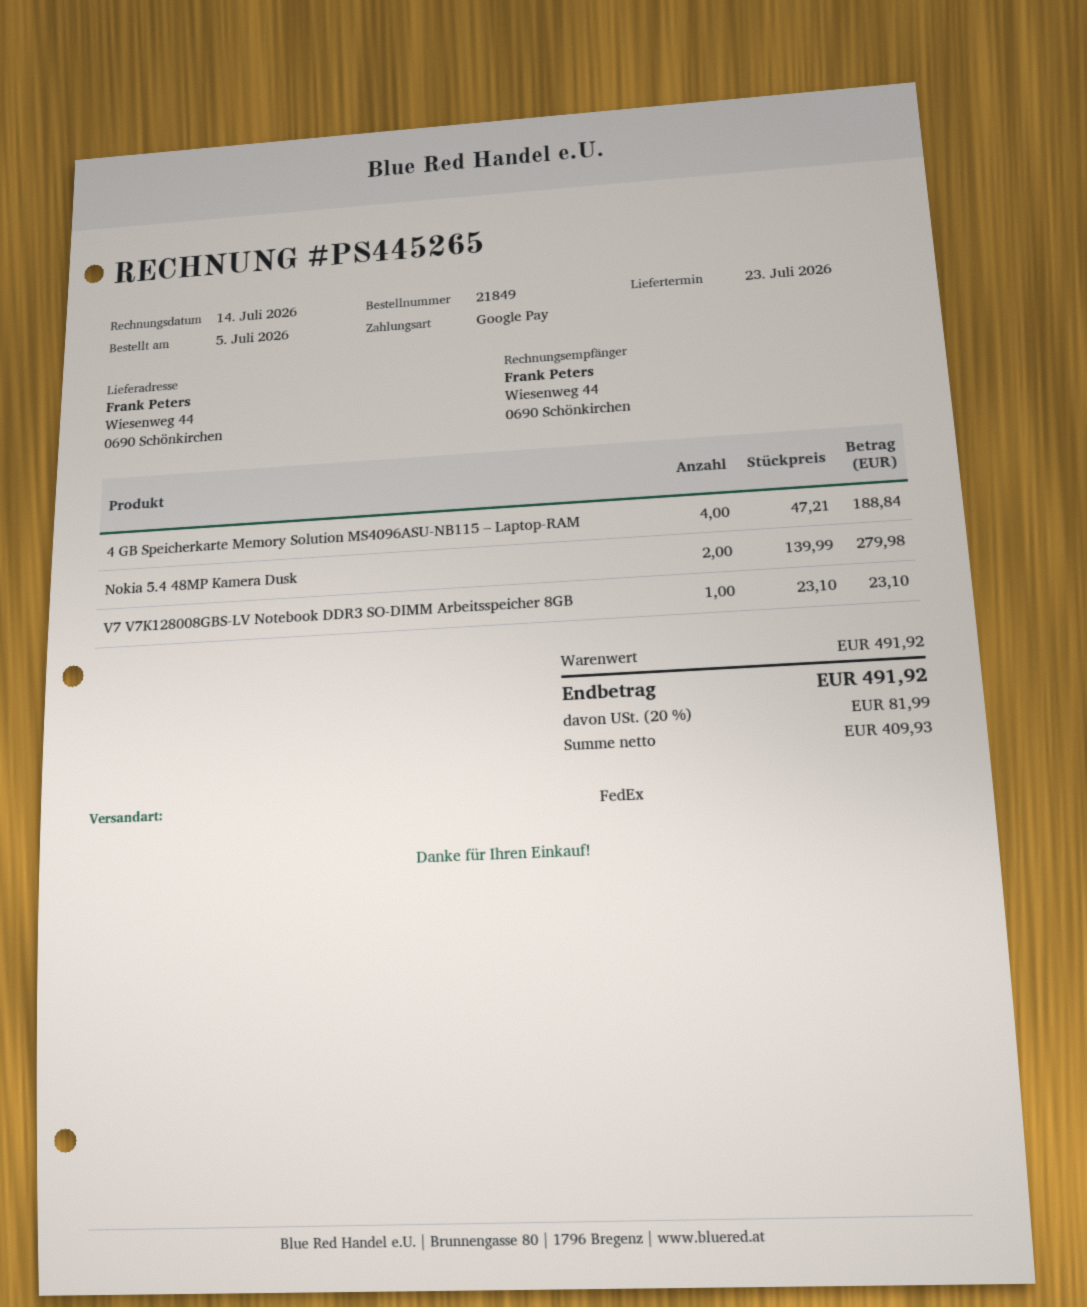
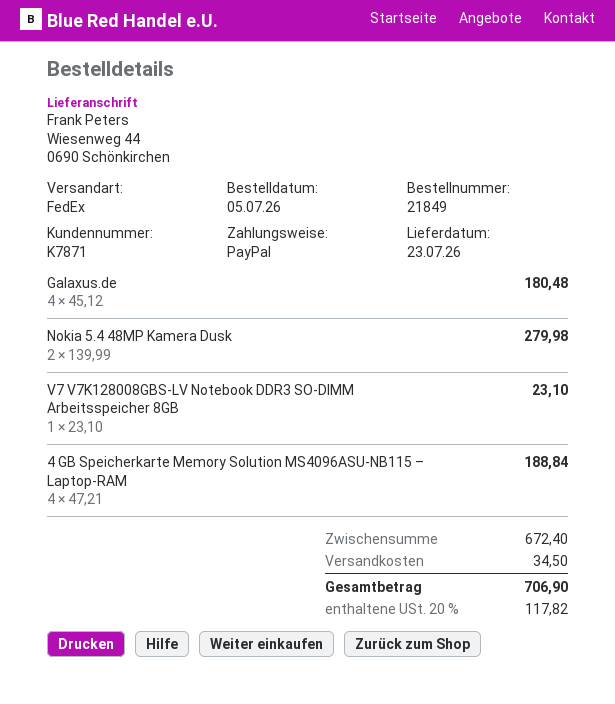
payment method: Google Pay -> PayPal
Galaxus.de: none -> 4 x 45.12 = 180.48
subtotal: 491.92 -> 672.40
shipping: none -> 34.50
tax: 20% = 81.99 -> 20% = 117.82
total: 491.92 -> 706.90

